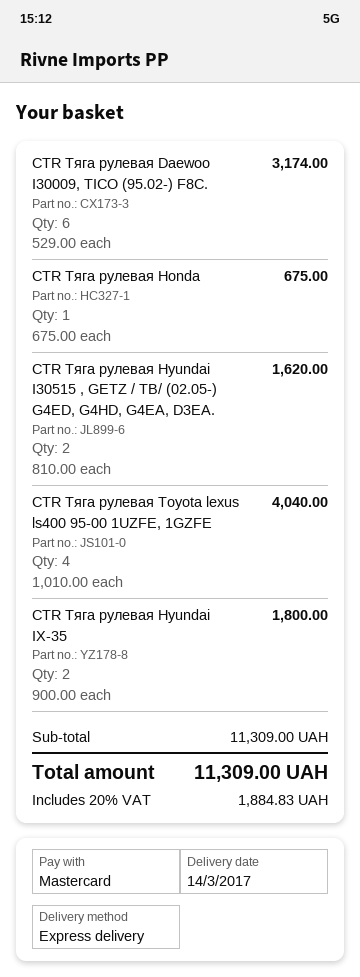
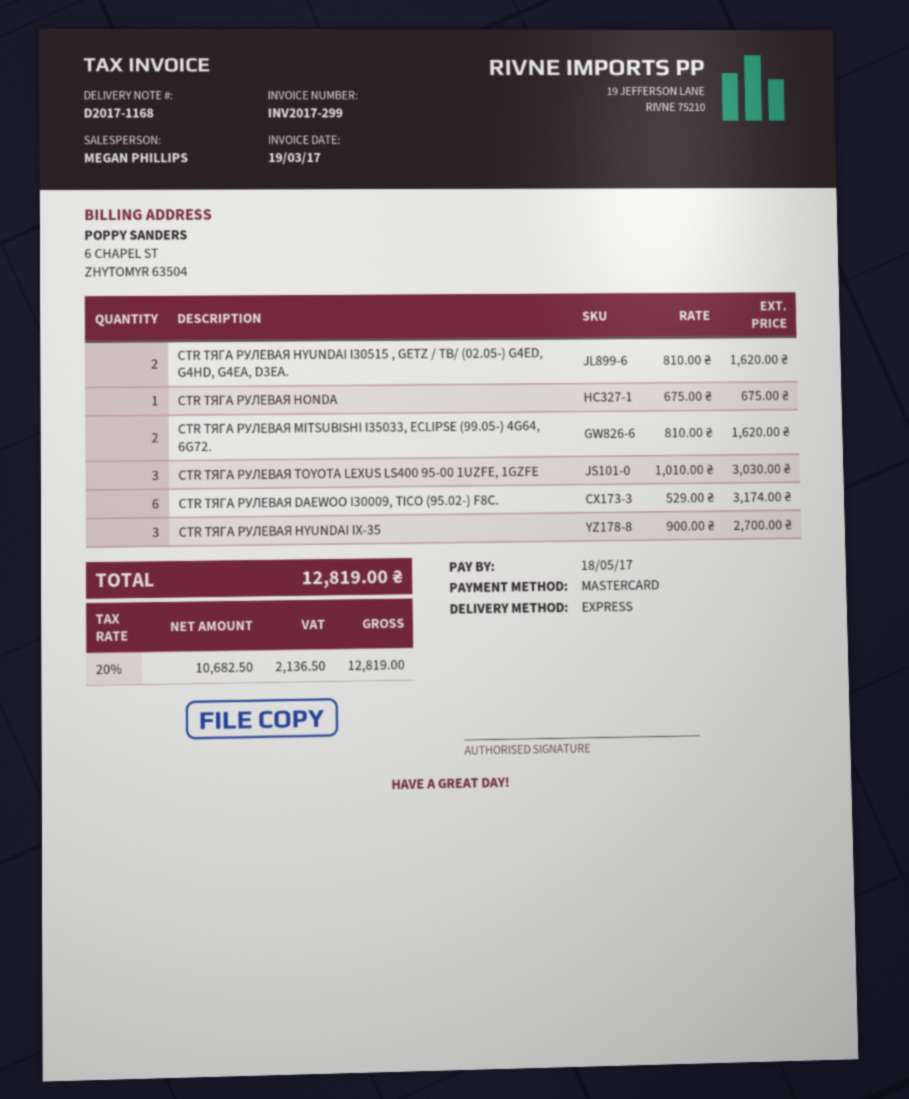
CTR Тяга рулевая Toyota lexus ls400 95-00 1UZFE, 1GZFE: 4 x 1010.00 = 4040.00 -> 3 x 1010.00 = 3030.00
CTR Тяга рулевая Hyundai IX-35: 2 x 900.00 = 1800.00 -> 3 x 900.00 = 2700.00
CTR ТЯГА РУЛЕВАЯ MITSUBISHI I35033, ECLIPSE (99.05-) 4G64, 6G72.: none -> 2 x 810.00 = 1620.00
tax: 20% = 1884.83 -> 20% = 2136.50
total: 11309.00 -> 12819.00

